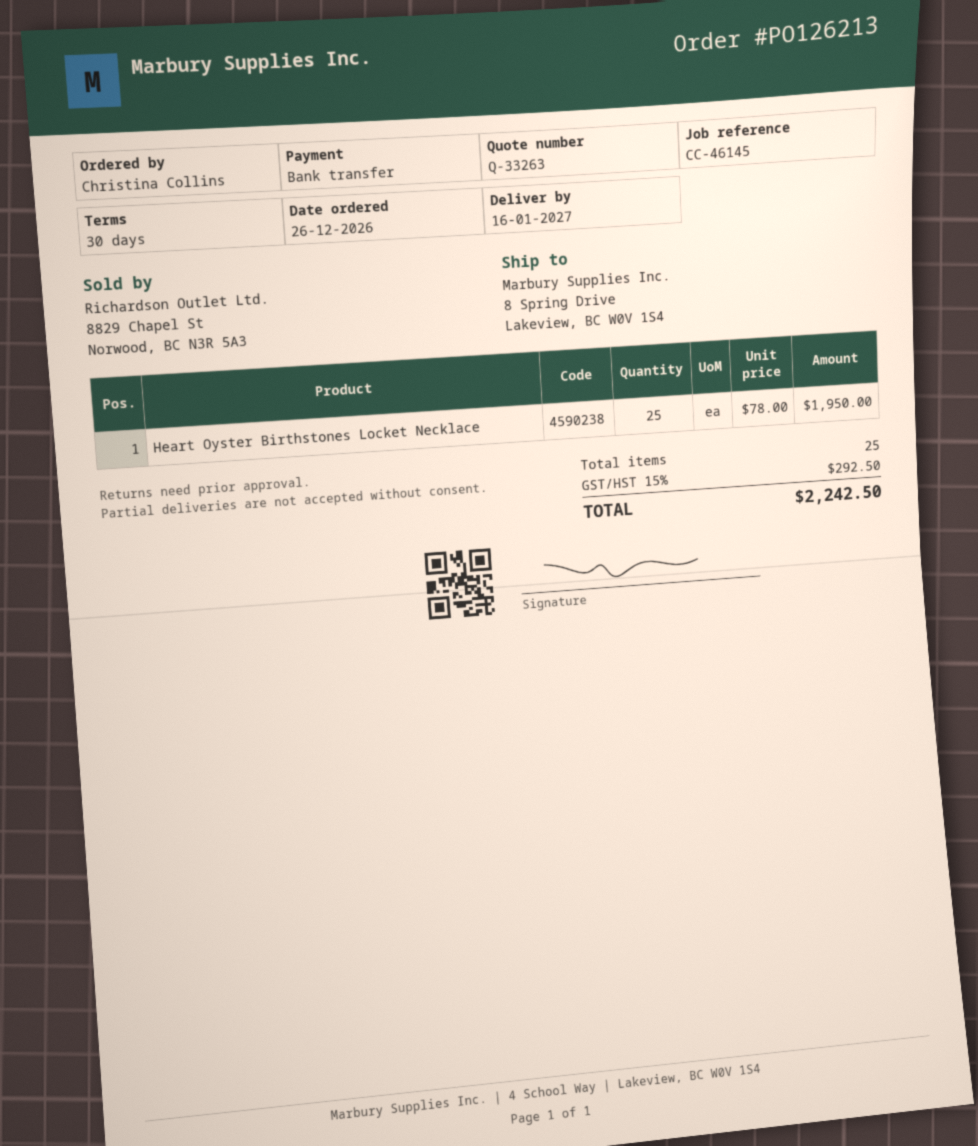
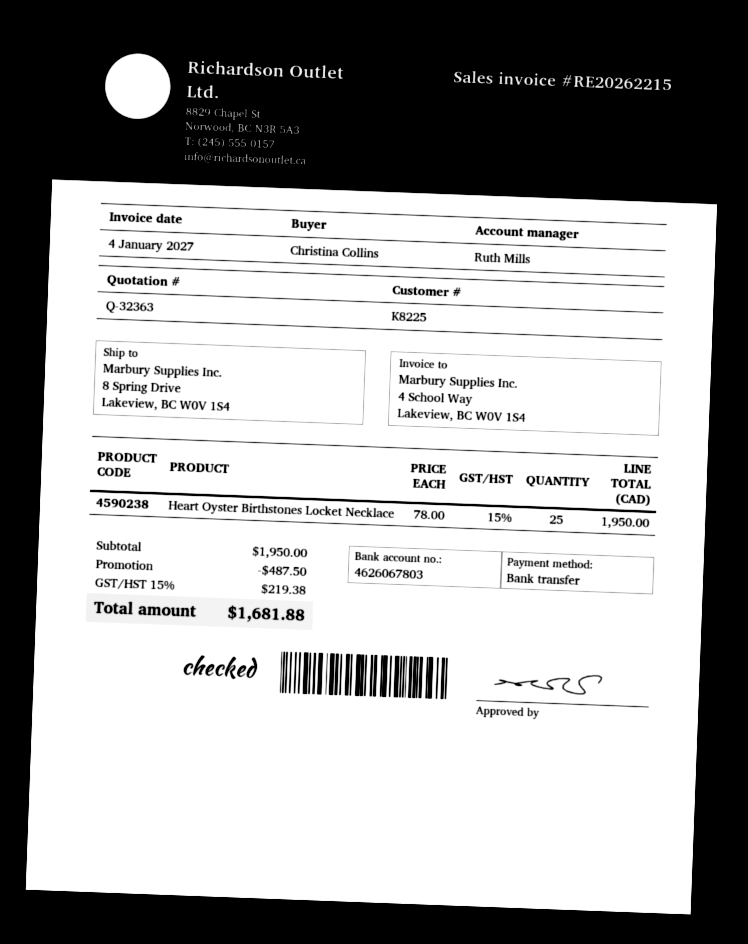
quote number: Q-33263 -> Q-32363
discount: none -> 487.50
tax: 15% = 292.50 -> 15% = 219.38
total: 2242.50 -> 1681.88

